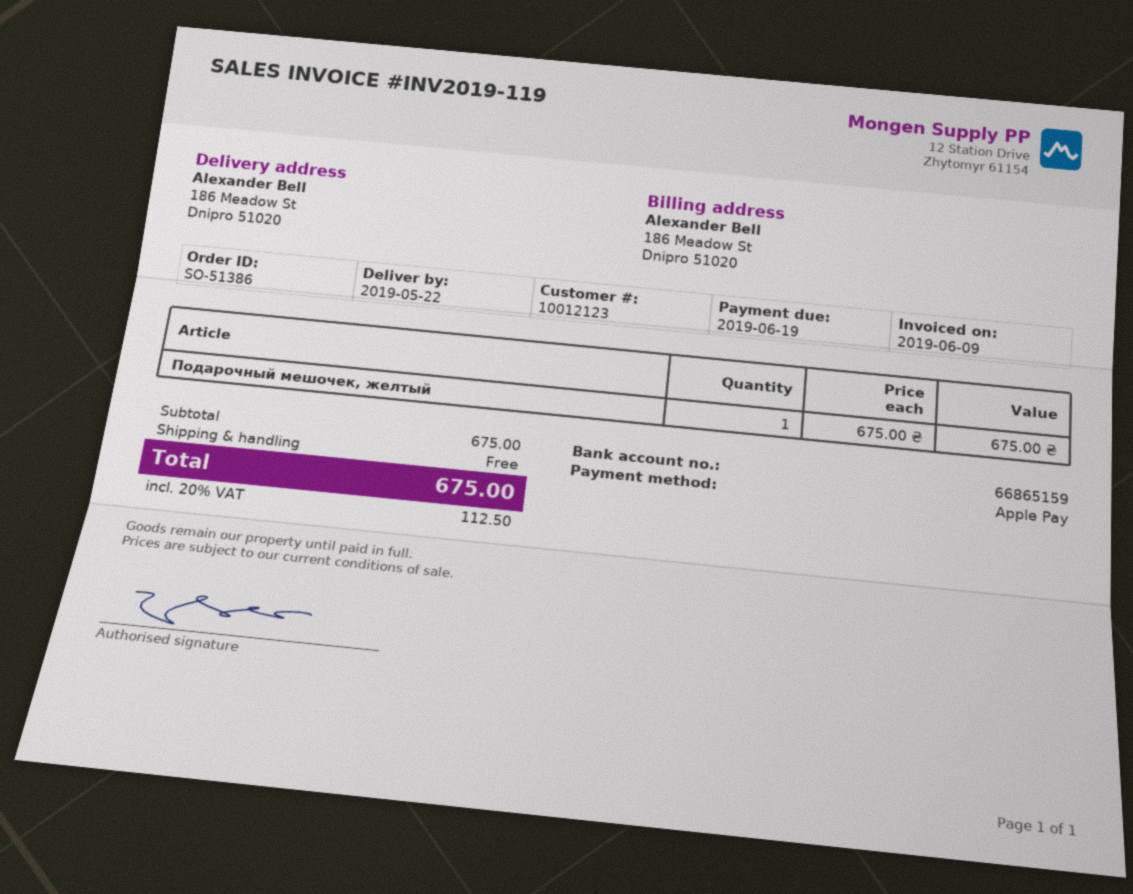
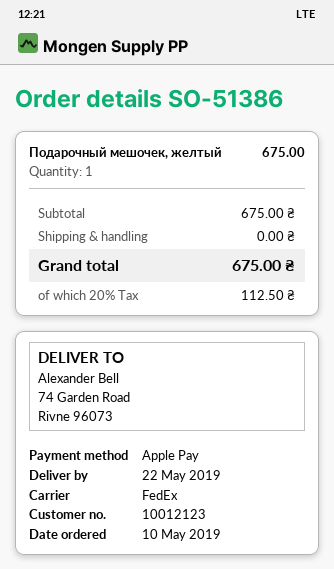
ship to: 186 Meadow St, Dnipro 51020 -> 74 Garden Road, Rivne 96073

